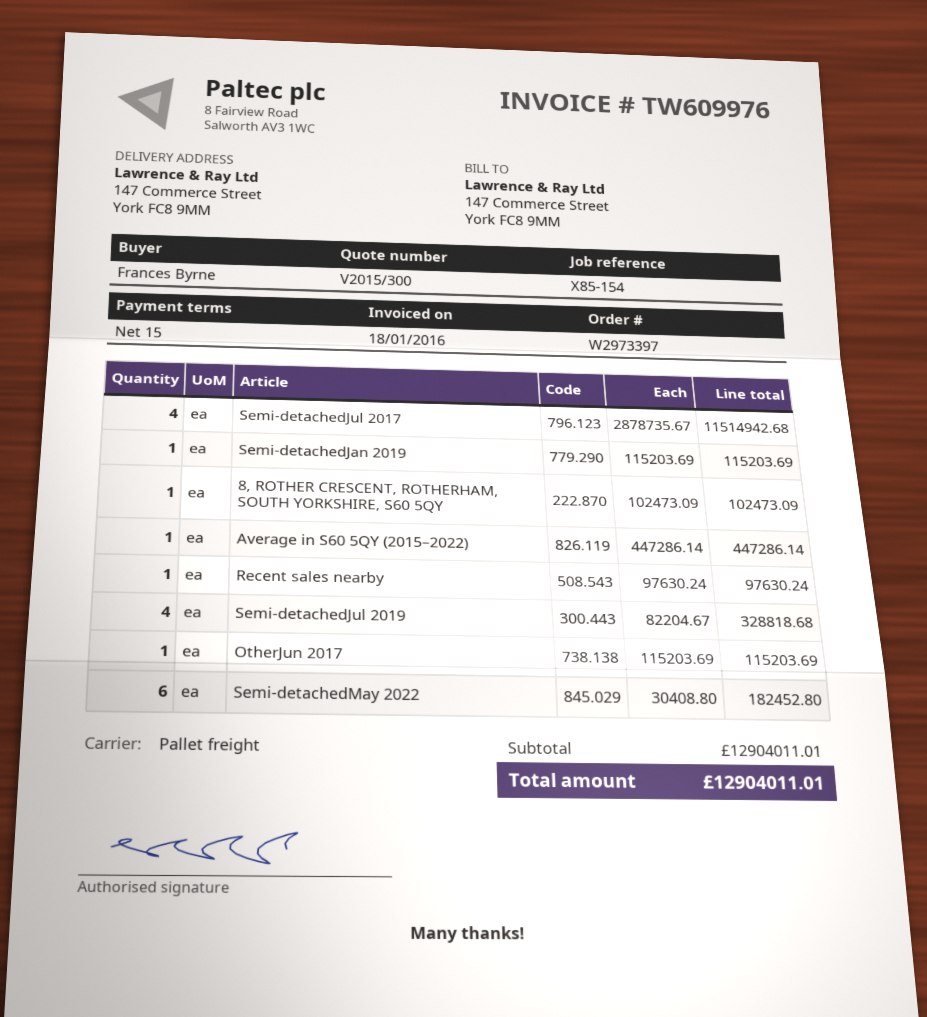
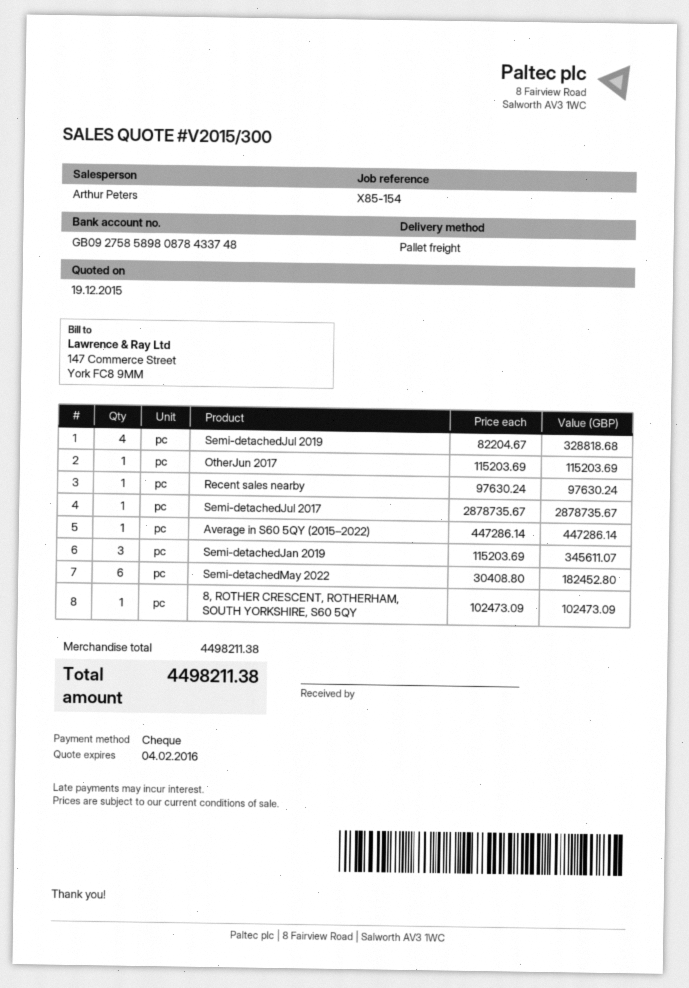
Semi-detachedJul 2017: 4 x 2878735.67 = 11514942.68 -> 1 x 2878735.67 = 2878735.67
Semi-detachedJan 2019: 1 x 115203.69 = 115203.69 -> 3 x 115203.69 = 345611.07
subtotal: 12904011.01 -> 4498211.38
total: 12904011.01 -> 4498211.38

